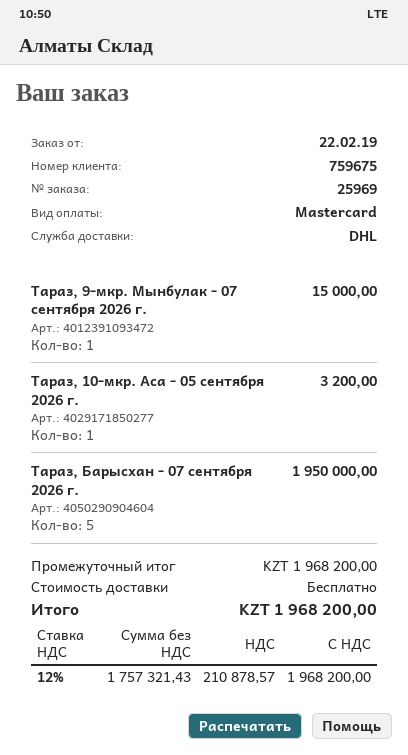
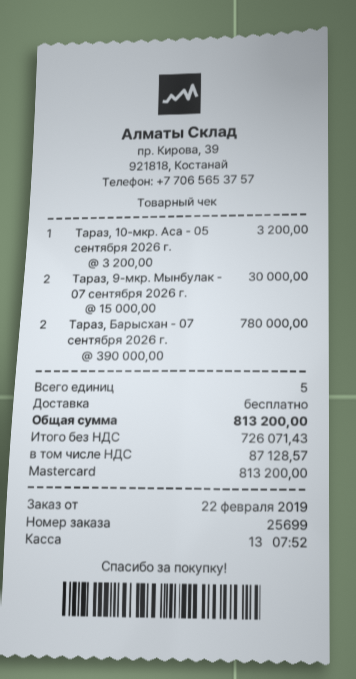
order number: 25969 -> 25699
Тараз, 9-мкр. Мынбулак - 07 сентября 2026 г.: 1 for 15000.00 -> 2 for 30000.00
Тараз, Барысхан - 07 сентября 2026 г.: 5 for 1950000.00 -> 2 for 780000.00
net: 1757321.43 -> 726071.43
tax: 210878.57 -> 87128.57
total: 1968200.00 -> 813200.00

